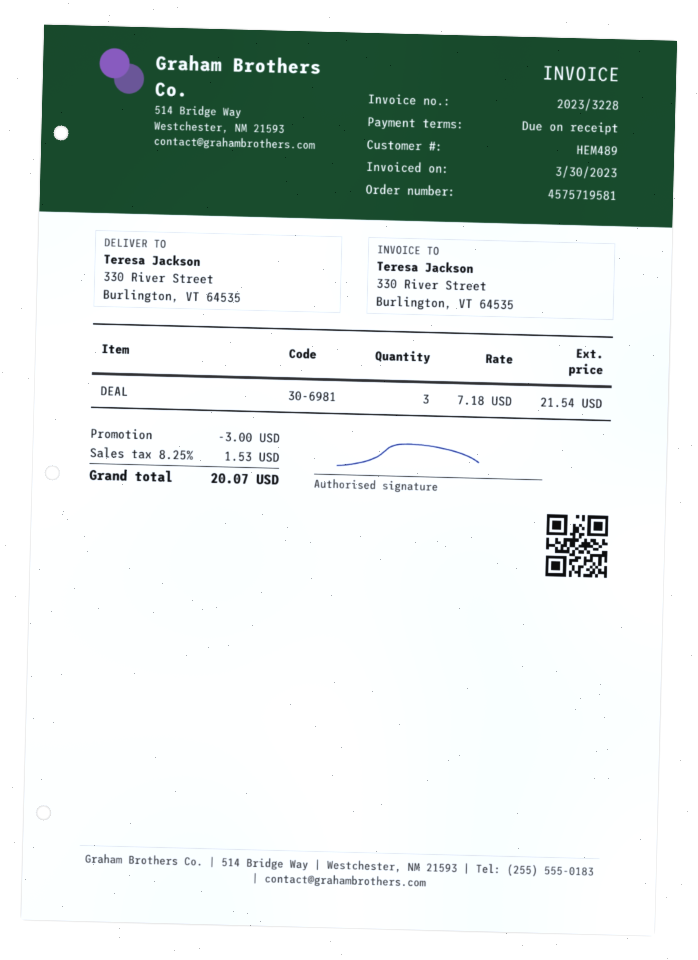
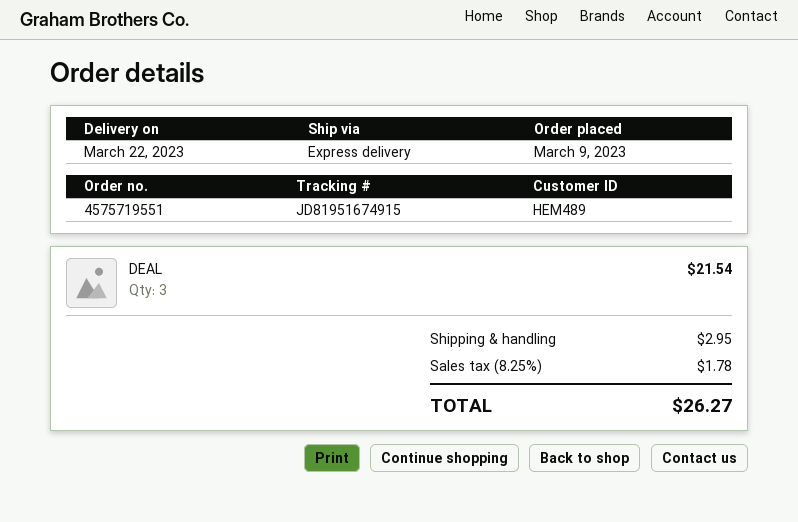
order number: 4575719581 -> 4575719551
discount: 3.00 -> none
shipping: none -> 2.95
tax: 8.25% = 1.53 -> 8.25% = 1.78
total: 20.07 -> 26.27

